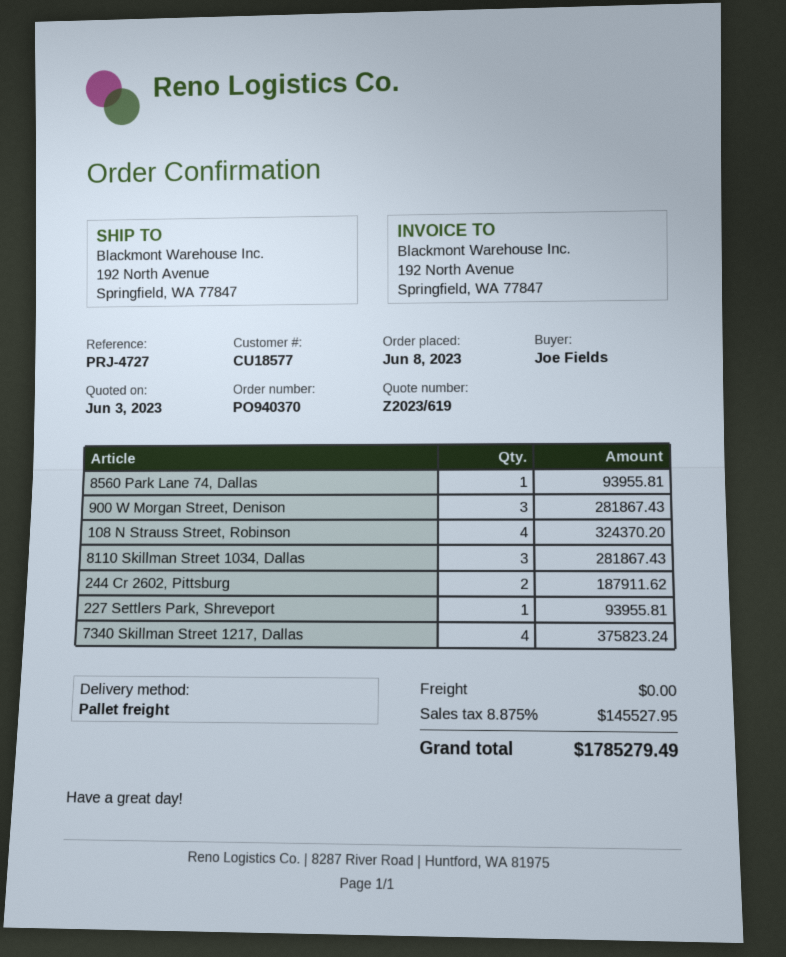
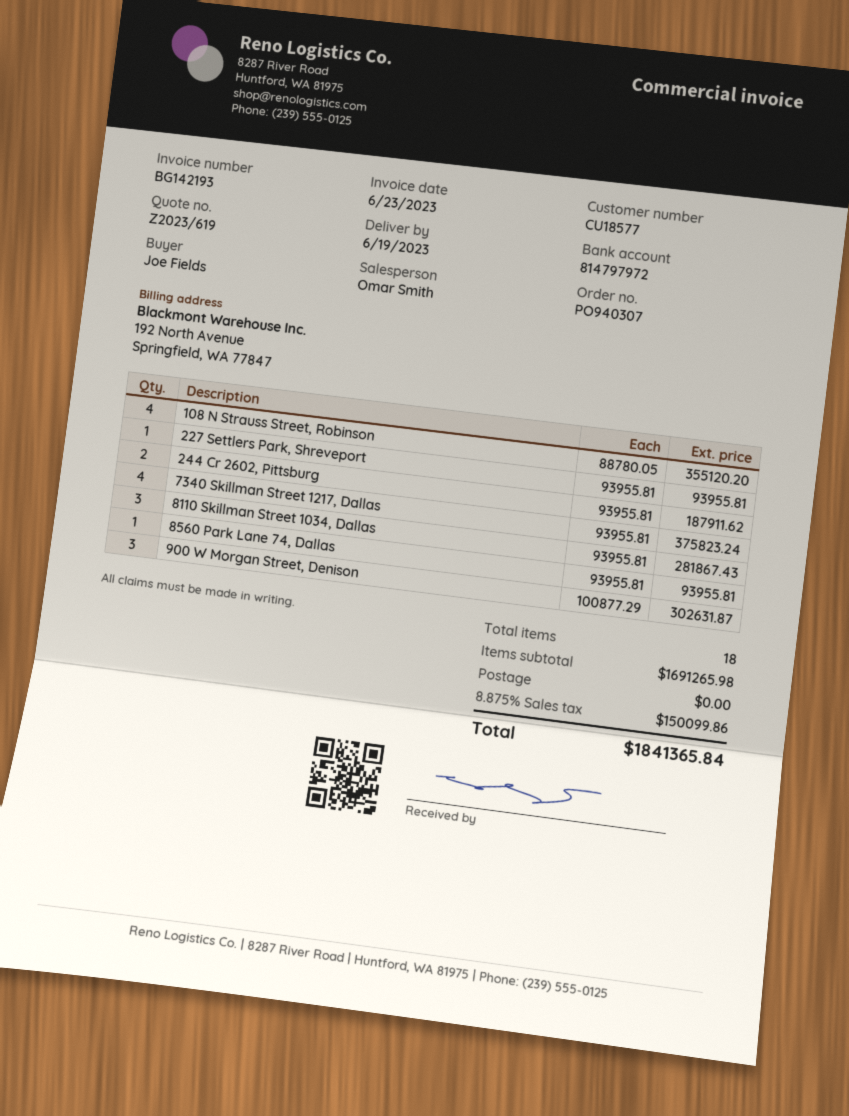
order number: PO940370 -> PO940307
900 W Morgan Street, Denison: 3 for 281867.43 -> 3 for 302631.87
108 N Strauss Street, Robinson: 4 for 324370.20 -> 4 for 355120.20
tax: 8.875% = 145527.95 -> 8.875% = 150099.86
total: 1785279.49 -> 1841365.84

